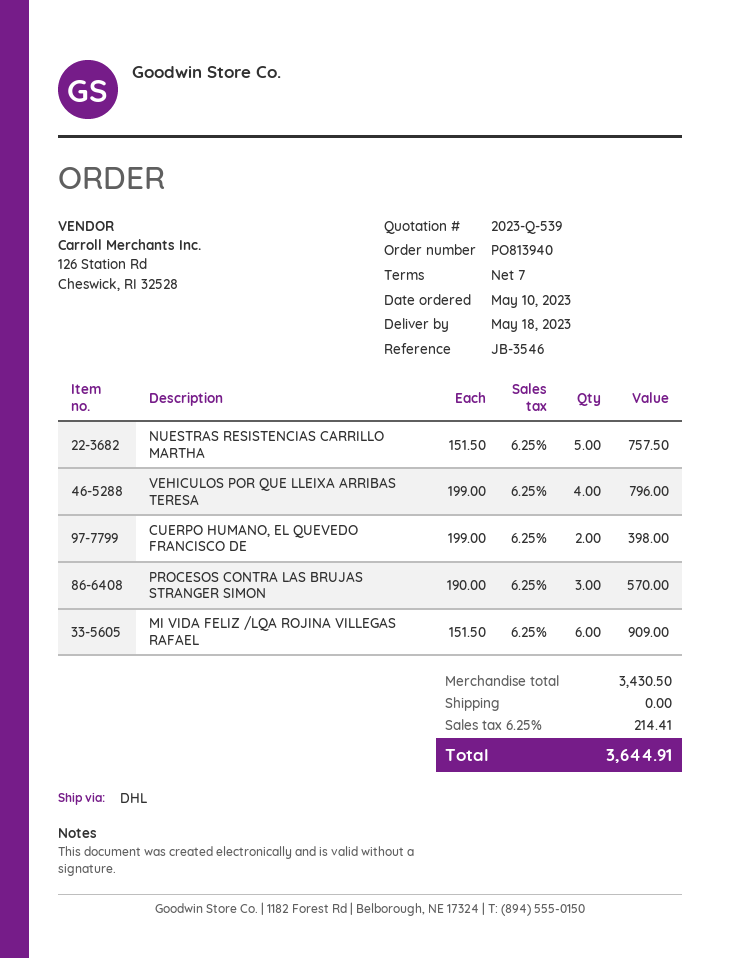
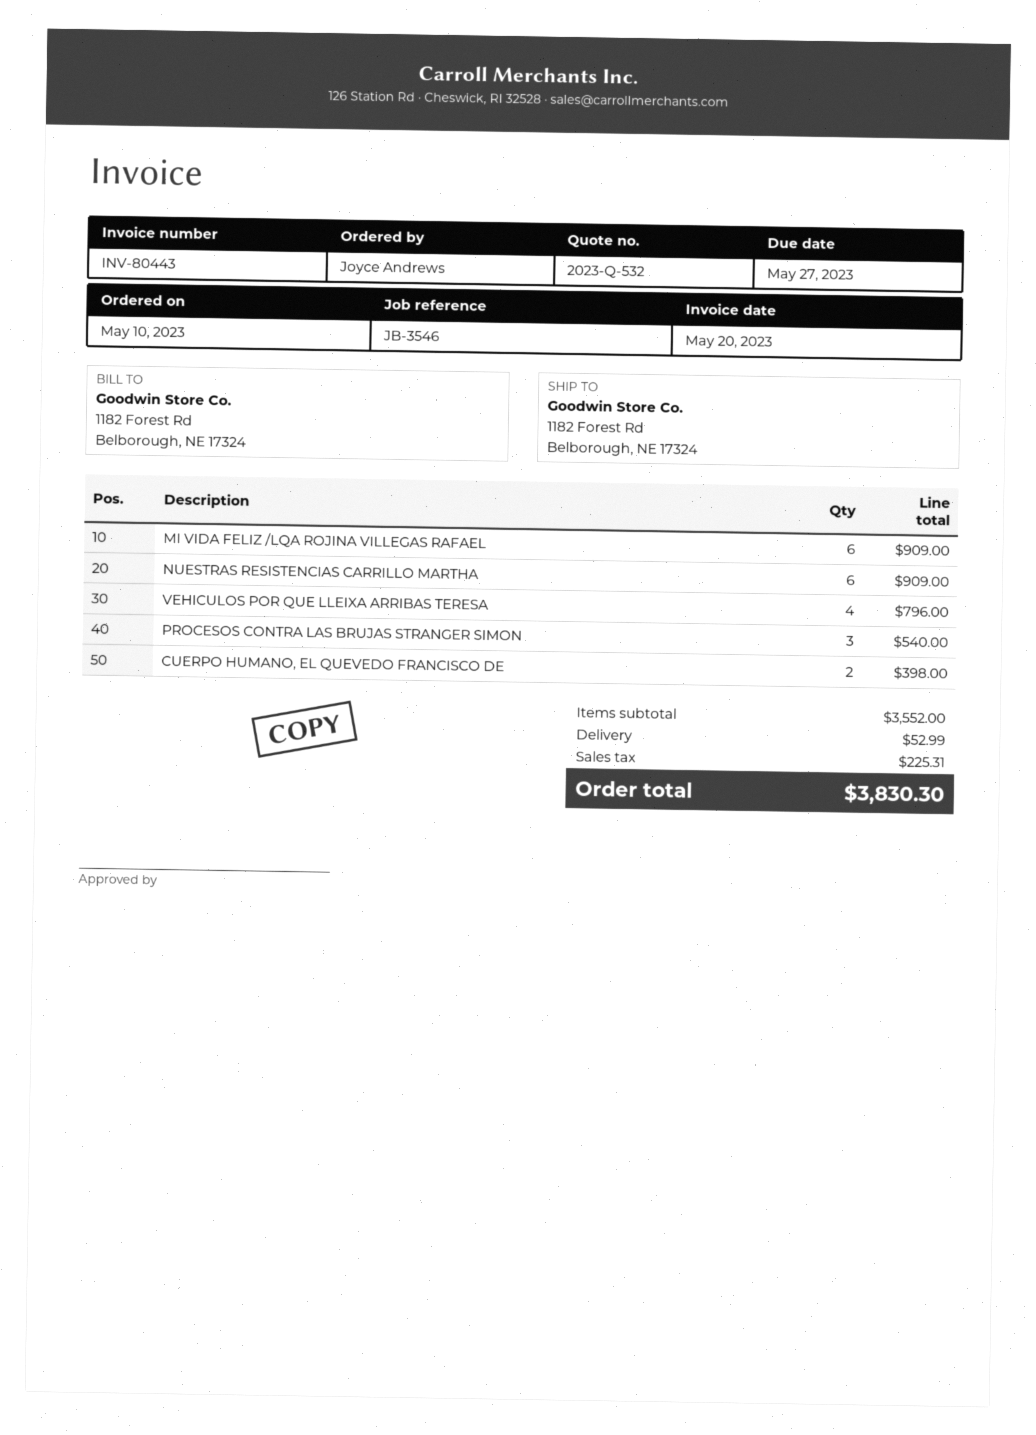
quote number: 2023-Q-539 -> 2023-Q-532
NUESTRAS RESISTENCIAS CARRILLO MARTHA: 5 for 757.50 -> 6 for 909.00
PROCESOS CONTRA LAS BRUJAS STRANGER SIMON: 3 for 570.00 -> 3 for 540.00
subtotal: 3430.50 -> 3552.00
shipping: 0.00 -> 52.99
tax: 214.41 -> 225.31
total: 3644.91 -> 3830.30

